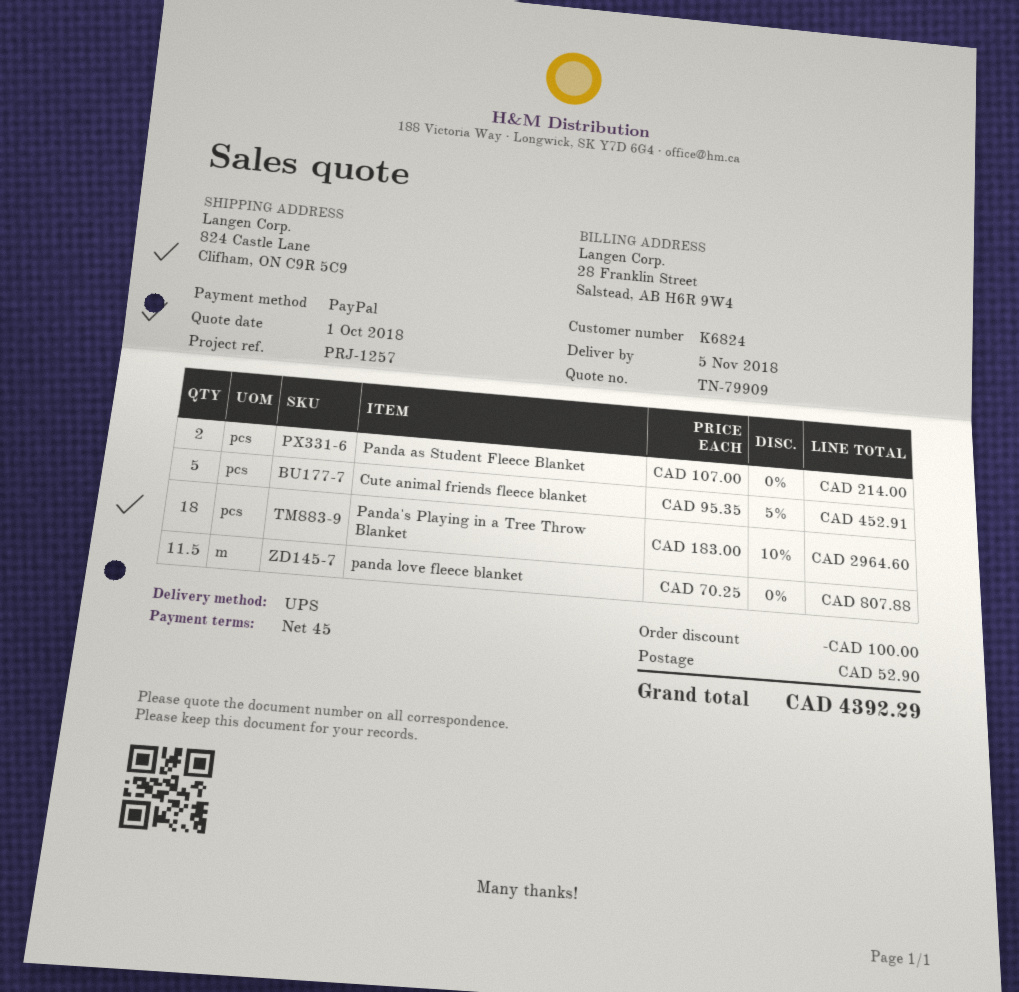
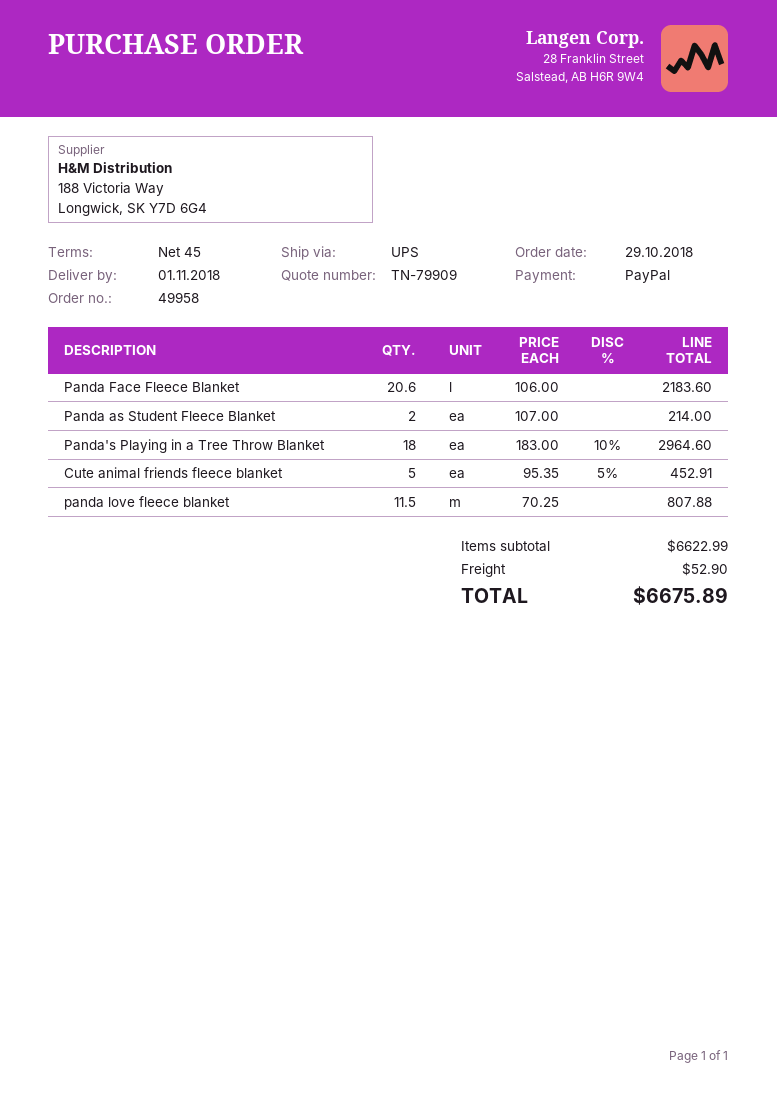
delivery date: 2018-11-05 -> 2018-11-01
Panda Face Fleece Blanket: none -> 20.6 x 106.00 = 2183.60
discount: 100.00 -> none
total: 4392.29 -> 6675.89

